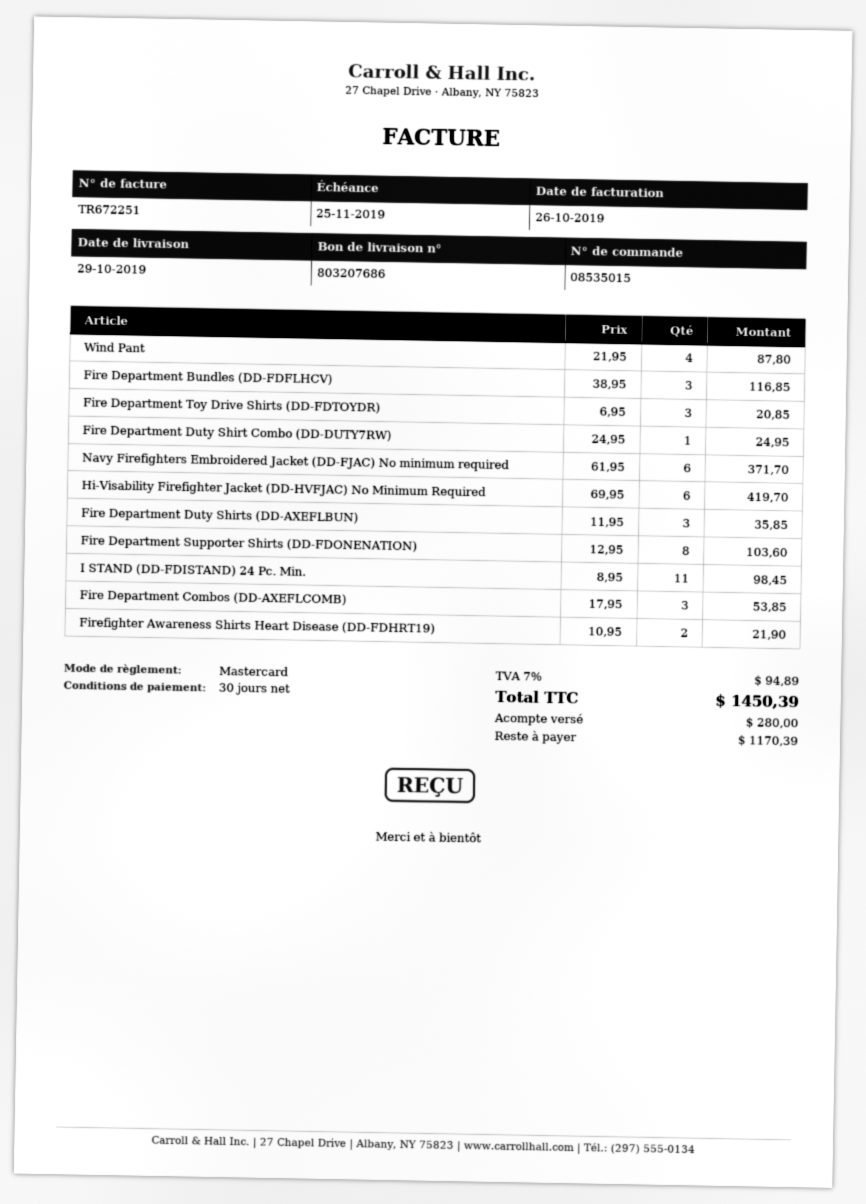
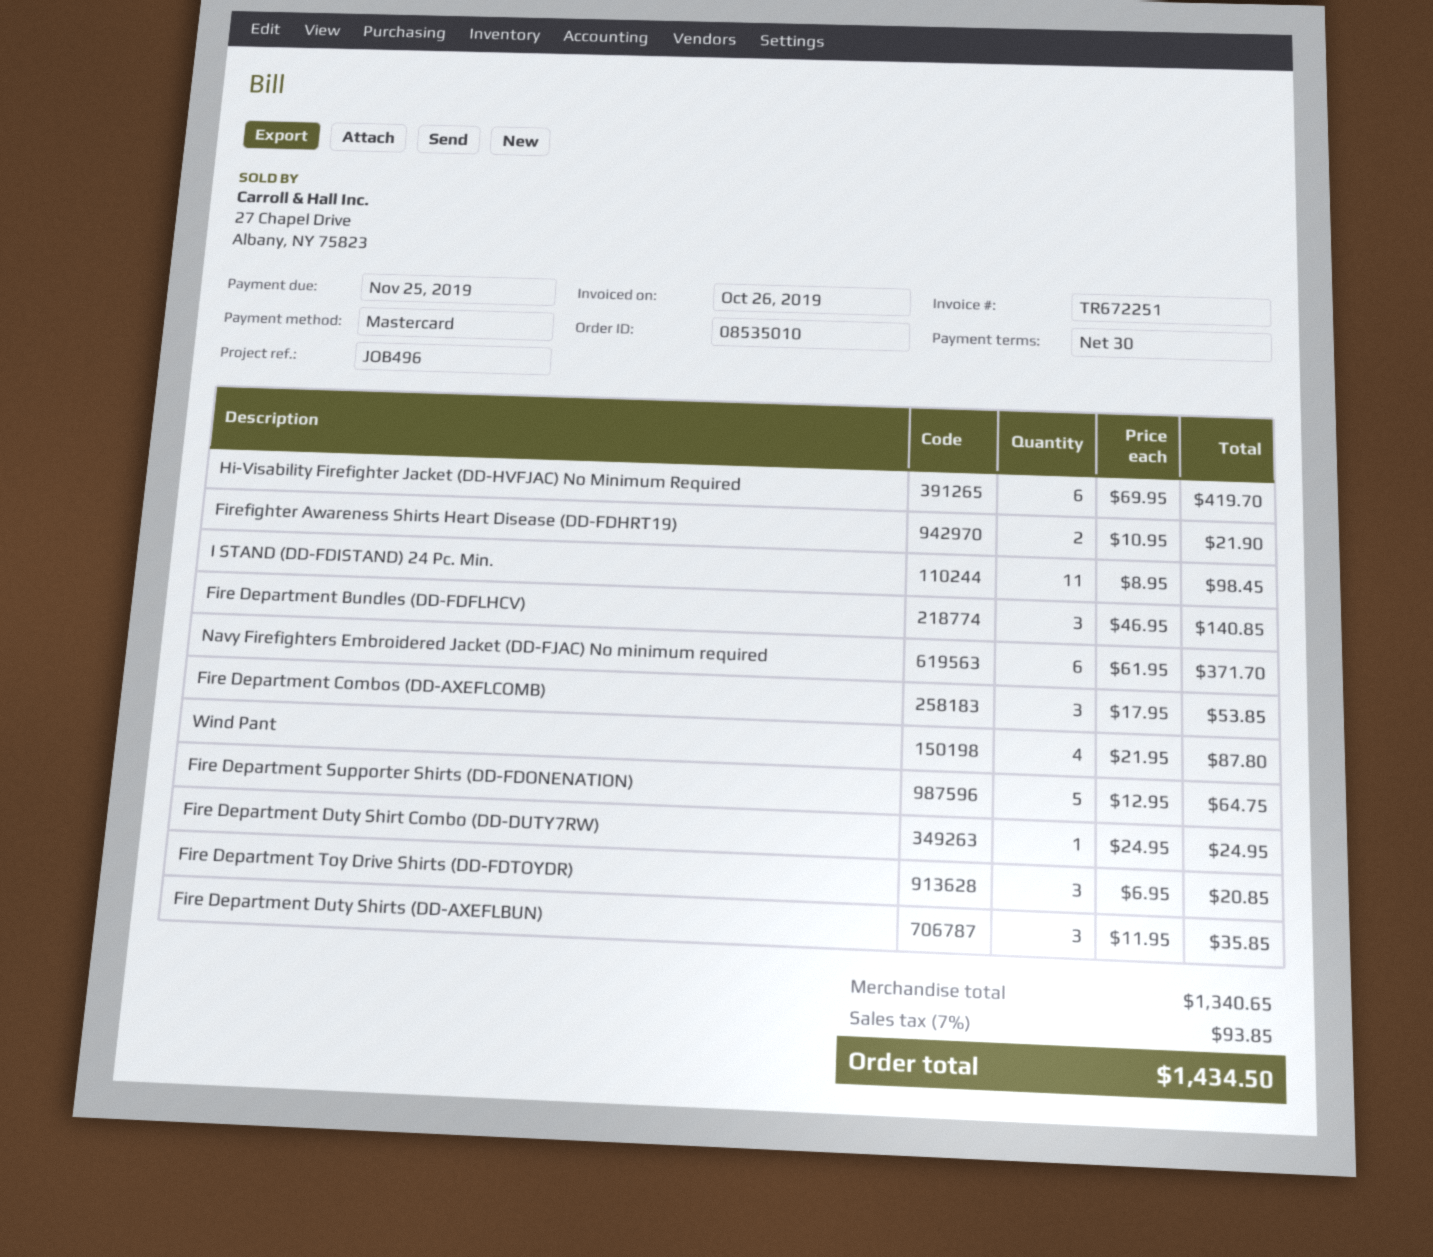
order number: 08535015 -> 08535010
Fire Department Bundles (DD-FDFLHCV): 3 x 38.95 = 116.85 -> 3 x 46.95 = 140.85
Fire Department Supporter Shirts (DD-FDONENATION): 8 x 12.95 = 103.60 -> 5 x 12.95 = 64.75
tax: 7% = 94.89 -> 7% = 93.85
total: 1450.39 -> 1434.50

